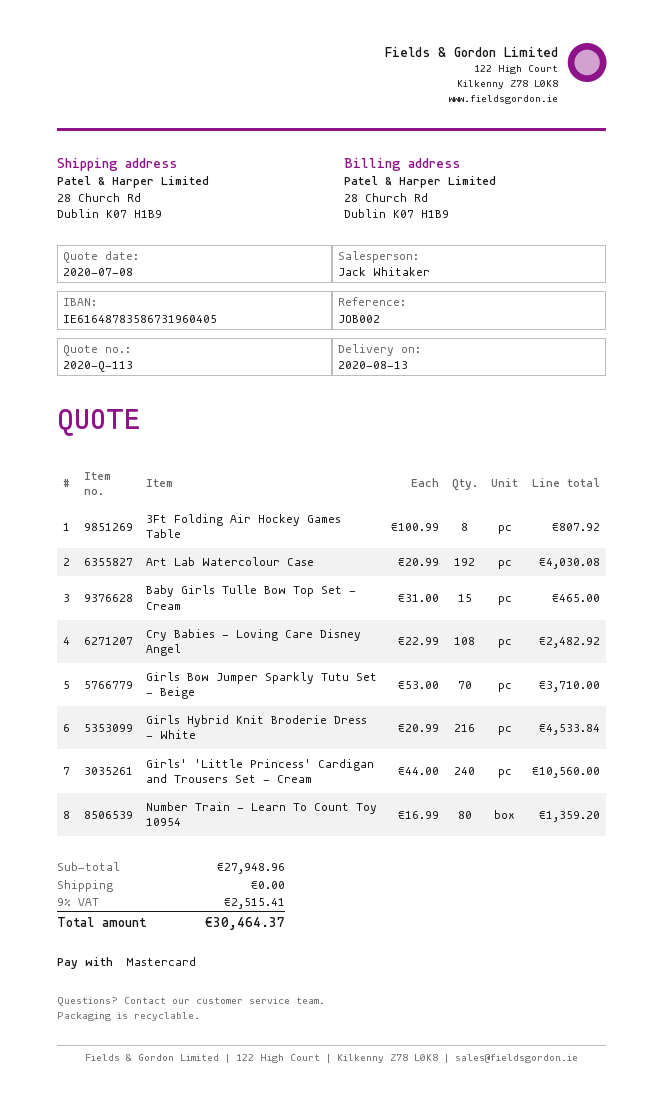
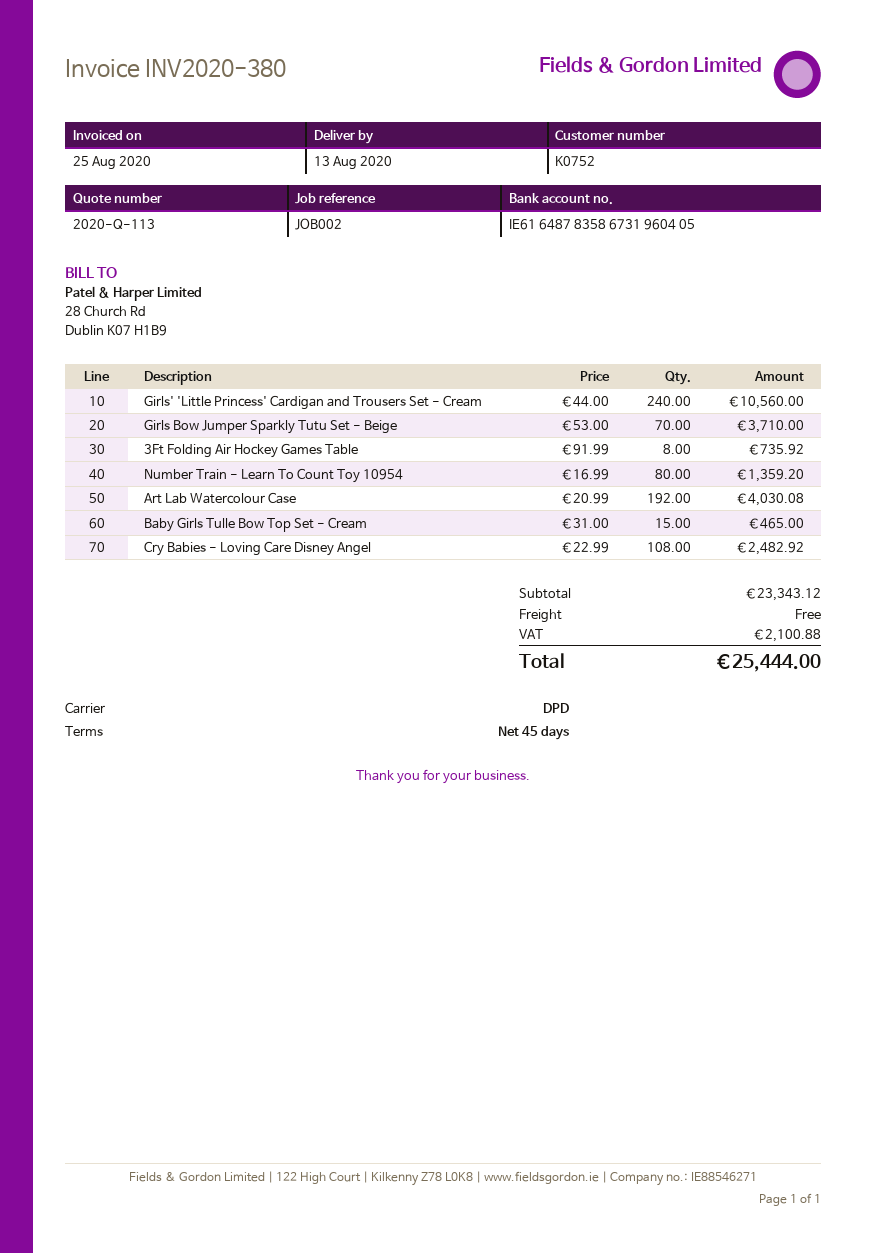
3Ft Folding Air Hockey Games Table: 8 x 100.99 = 807.92 -> 8 x 91.99 = 735.92
Girls Hybrid Knit Broderie Dress - White: 216 x 20.99 = 4533.84 -> none
subtotal: 27948.96 -> 23343.12
tax: 2515.41 -> 2100.88
total: 30464.37 -> 25444.00

